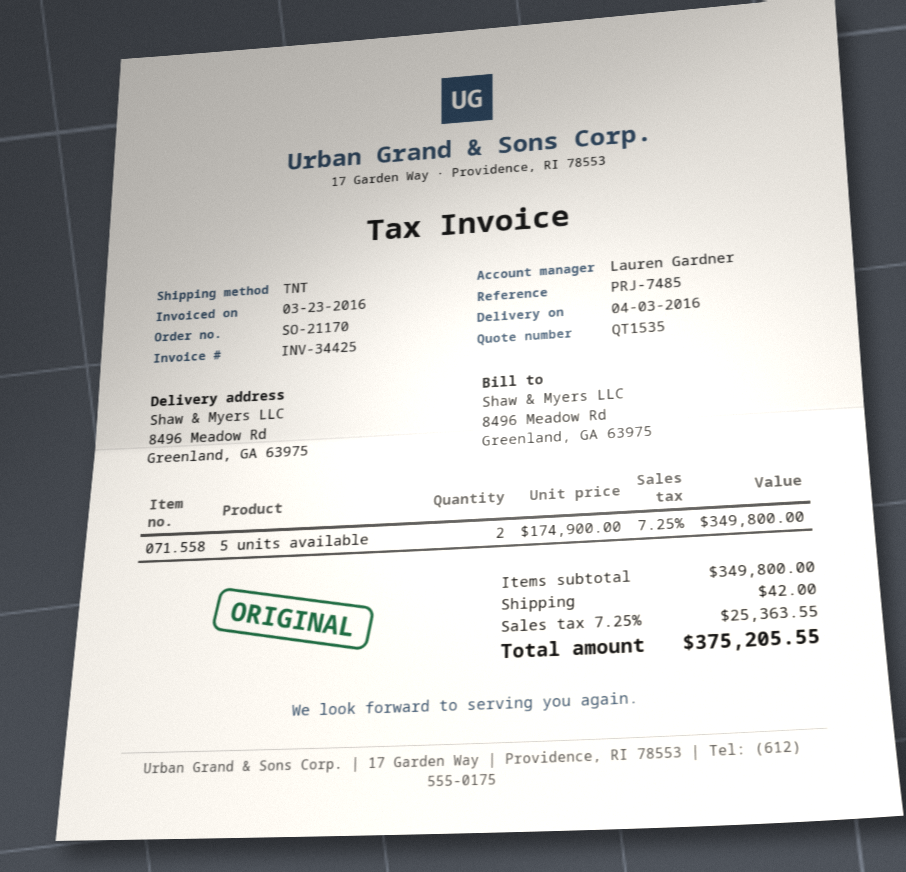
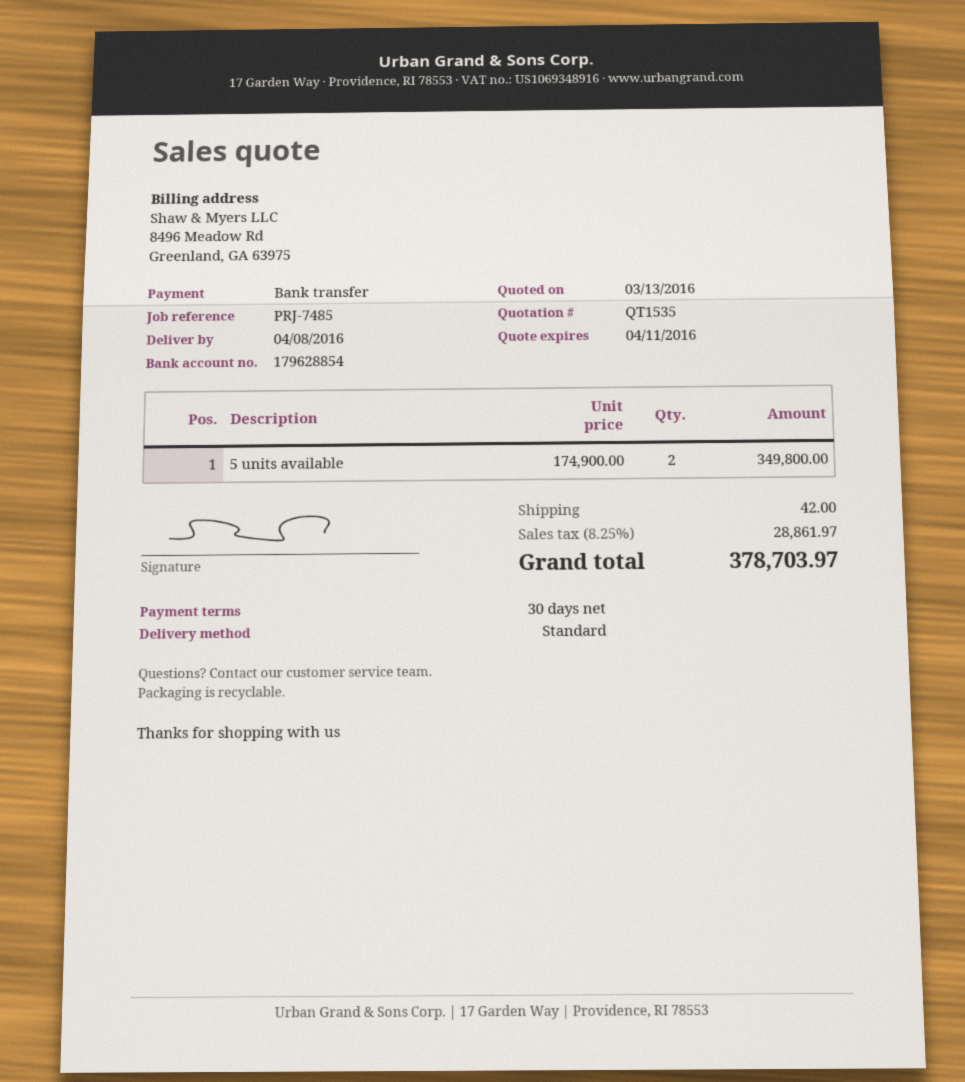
delivery date: 2016-04-03 -> 2016-04-08
shipping method: TNT -> standard
tax: 7.25% = 25363.55 -> 8.25% = 28861.97
total: 375205.55 -> 378703.97

